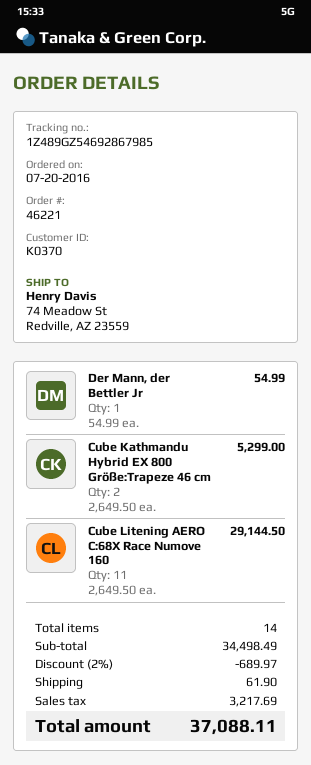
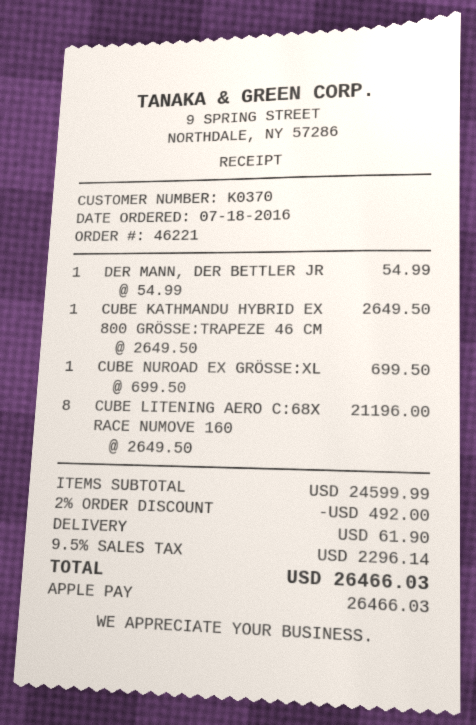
order date: 2016-07-20 -> 2016-07-18
Cube Kathmandu Hybrid EX 800 Größe:Trapeze 46 cm: 2 x 2649.50 = 5299.00 -> 1 x 2649.50 = 2649.50
Cube Litening AERO C:68X Race Numove 160: 11 x 2649.50 = 29144.50 -> 8 x 2649.50 = 21196.00
CUBE NUROAD EX GRÖSSE:XL: none -> 1 x 699.50 = 699.50
subtotal: 34498.49 -> 24599.99
discount: 2% = 689.97 -> 2% = 492.00
tax: 3217.69 -> 2296.14
total: 37088.11 -> 26466.03

